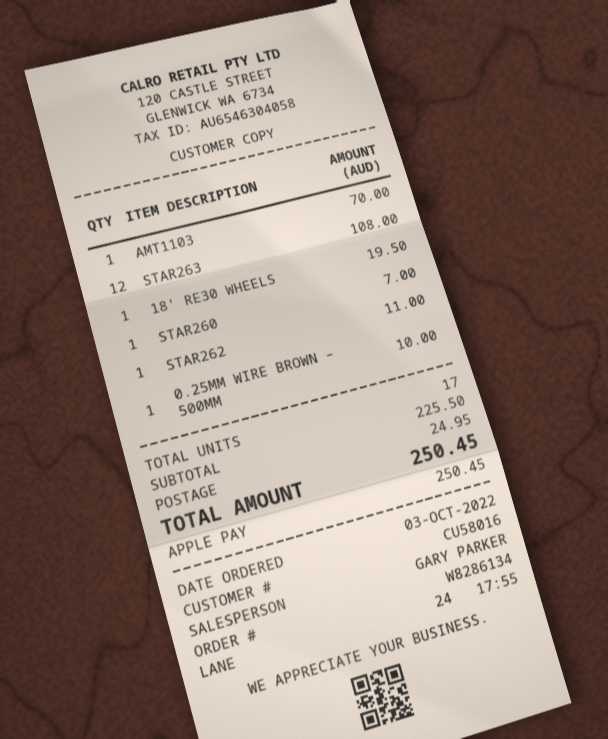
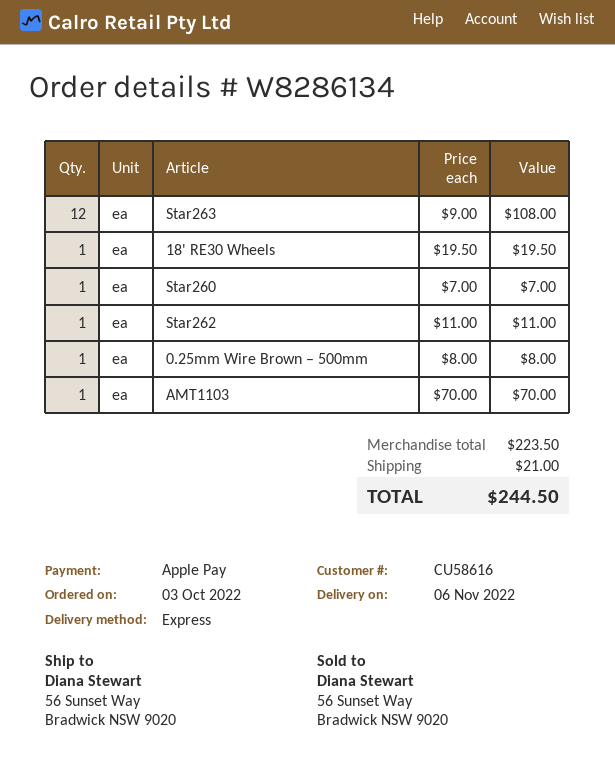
customer number: CU58016 -> CU58616
0.25MM WIRE BROWN – 500MM: 1 for 10.00 -> 1 for 8.00
subtotal: 225.50 -> 223.50
shipping: 24.95 -> 21.00
total: 250.45 -> 244.50

